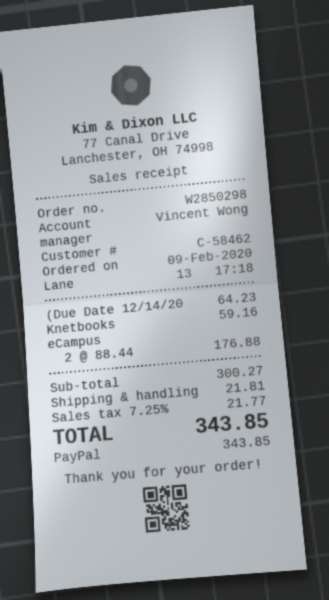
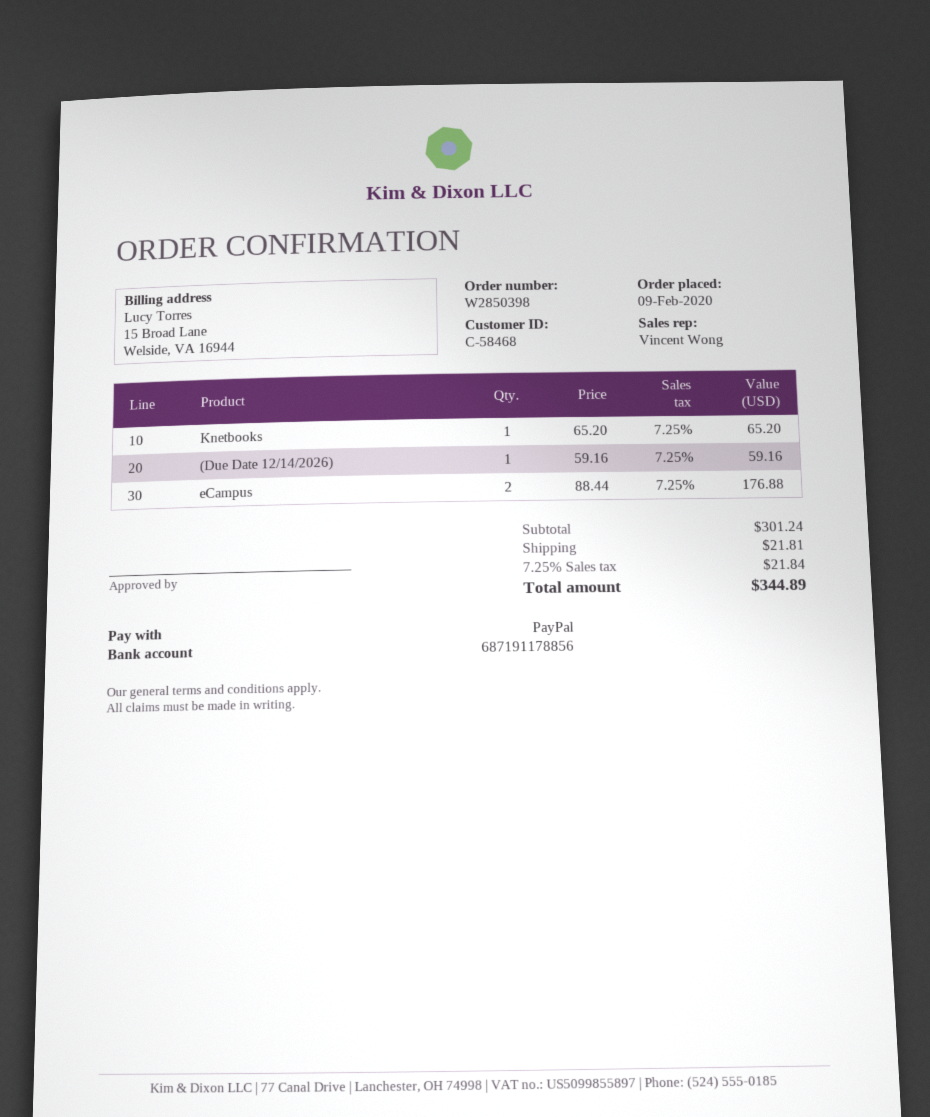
order number: W2850298 -> W2850398
customer number: C-58462 -> C-58468
(Due Date 12/14/20: 1 x 64.23 = 64.23 -> 1 x 59.16 = 59.16
Knetbooks: 1 x 59.16 = 59.16 -> 1 x 65.20 = 65.20
subtotal: 300.27 -> 301.24
tax: 7.25% = 21.77 -> 7.25% = 21.84
total: 343.85 -> 344.89

